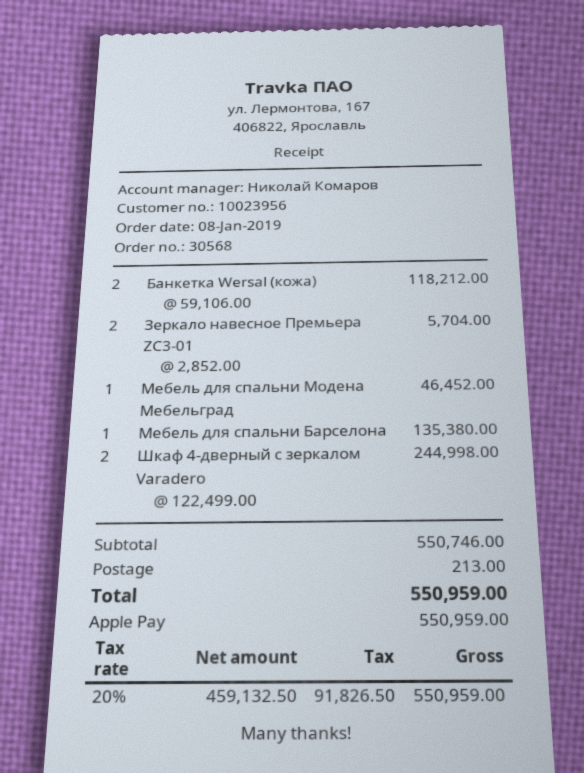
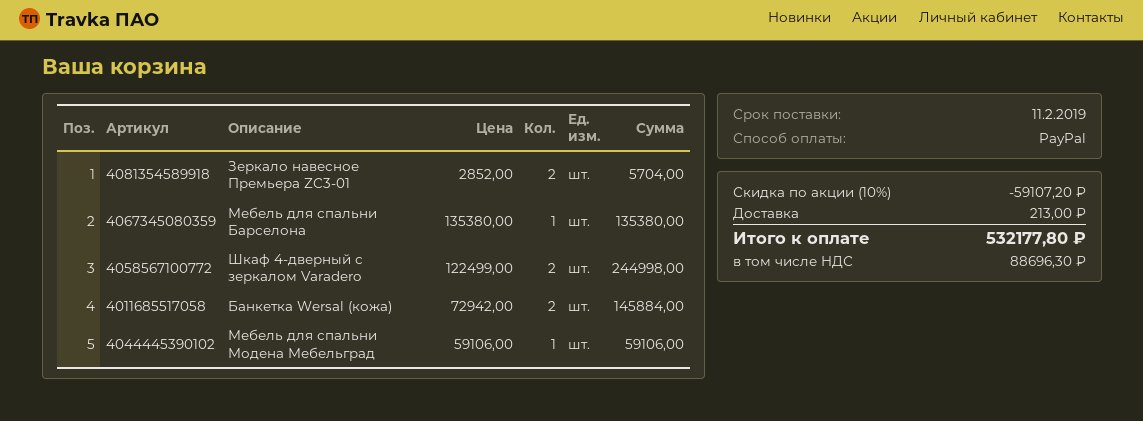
payment method: Apple Pay -> PayPal
Банкетка Wersal (кожа): 2 x 59106.00 = 118212.00 -> 2 x 72942.00 = 145884.00
Мебель для спальни Модена Мебельград: 1 x 46452.00 = 46452.00 -> 1 x 59106.00 = 59106.00
discount: none -> 10% = 59107.20
tax: 91826.50 -> 88696.30
total: 550959.00 -> 532177.80

